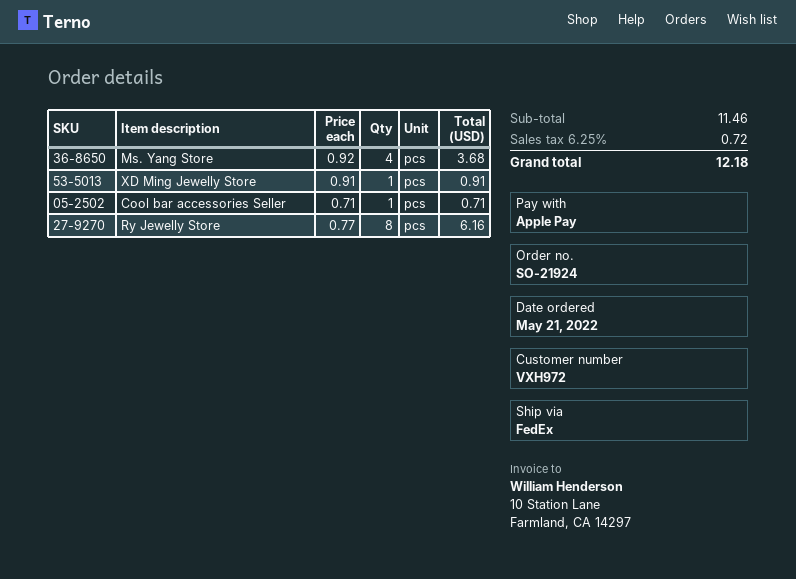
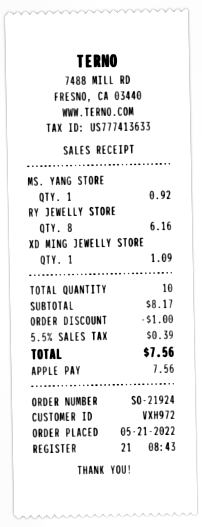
Ms. Yang Store: 4 for 3.68 -> 1 for 0.92
XD Ming Jewelly Store: 1 for 0.91 -> 1 for 1.09
Cool bar accessories Seller: 1 for 0.71 -> none
subtotal: 11.46 -> 8.17
discount: none -> 1.00
tax: 6.25% = 0.72 -> 5.5% = 0.39
total: 12.18 -> 7.56

